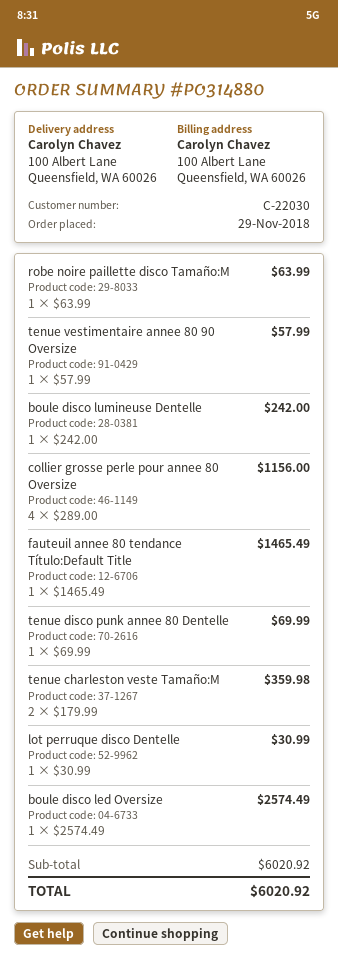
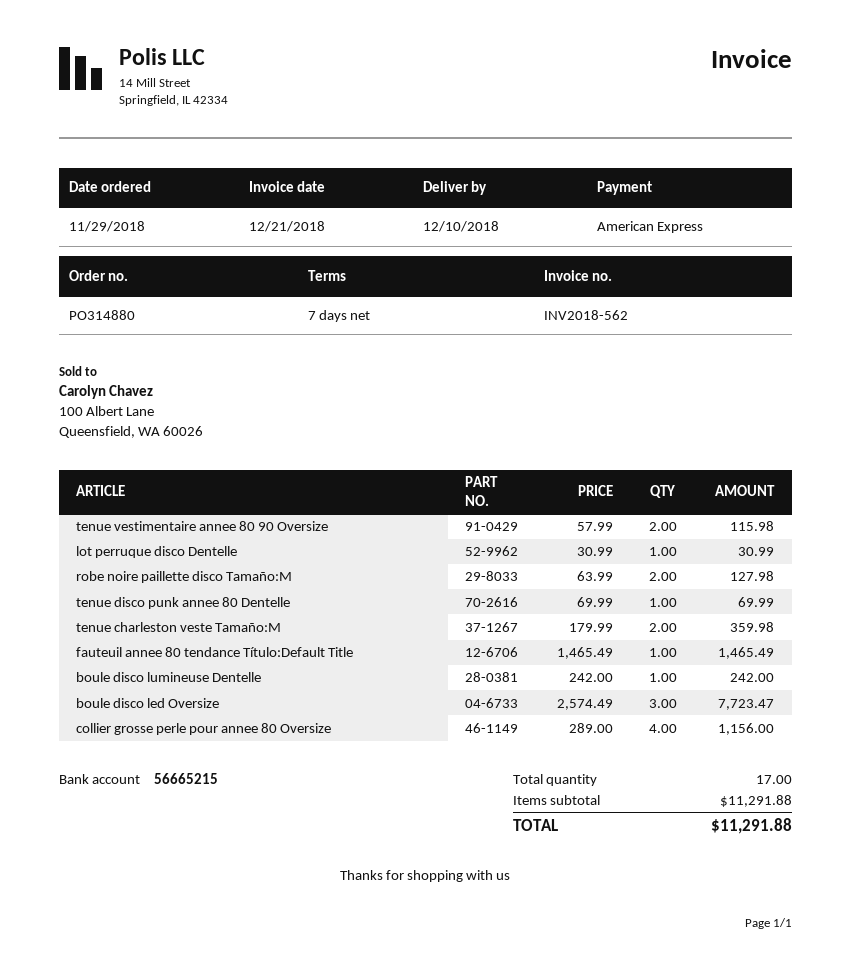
robe noire paillette disco Tamaño:M: 1 x 63.99 = 63.99 -> 2 x 63.99 = 127.98
tenue vestimentaire annee 80 90 Oversize: 1 x 57.99 = 57.99 -> 2 x 57.99 = 115.98
boule disco led Oversize: 1 x 2574.49 = 2574.49 -> 3 x 2574.49 = 7723.47
subtotal: 6020.92 -> 11291.88
total: 6020.92 -> 11291.88

